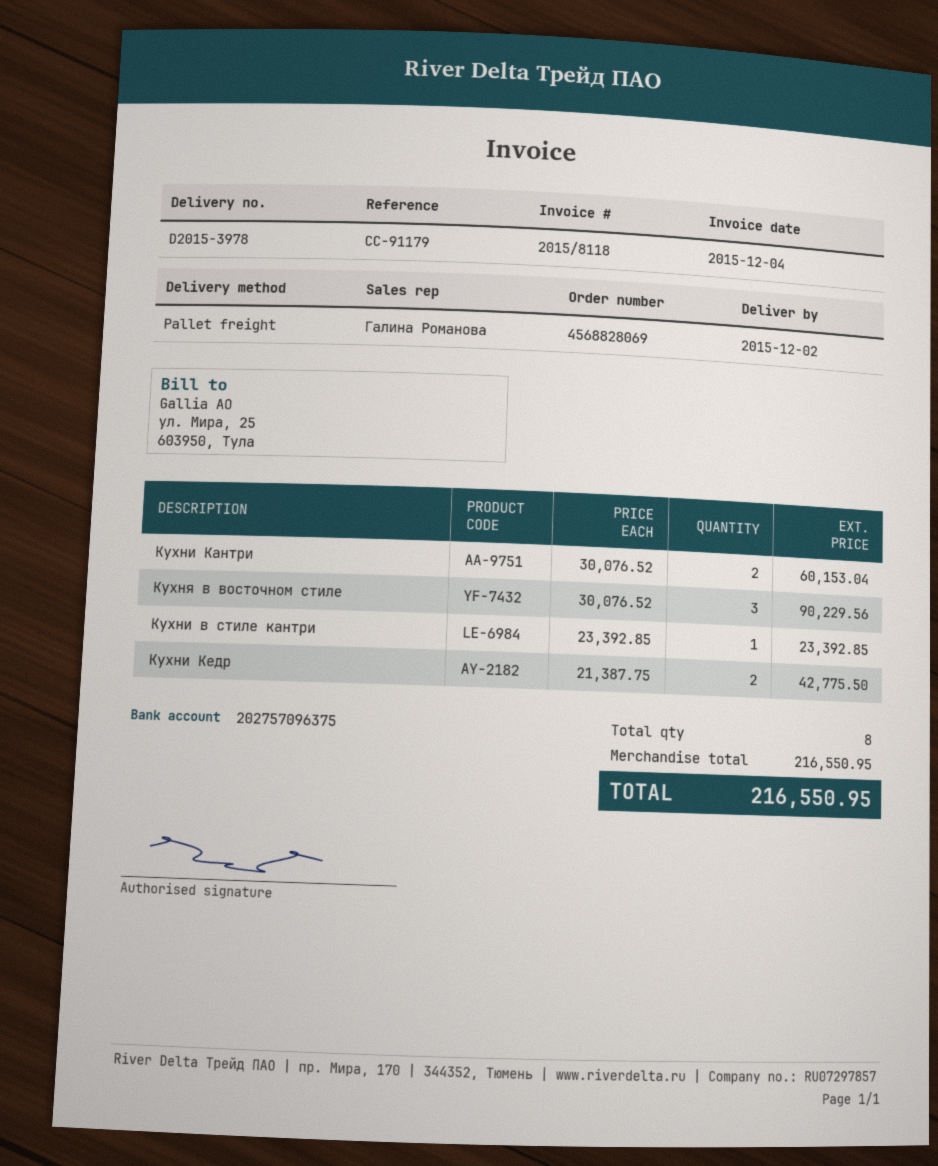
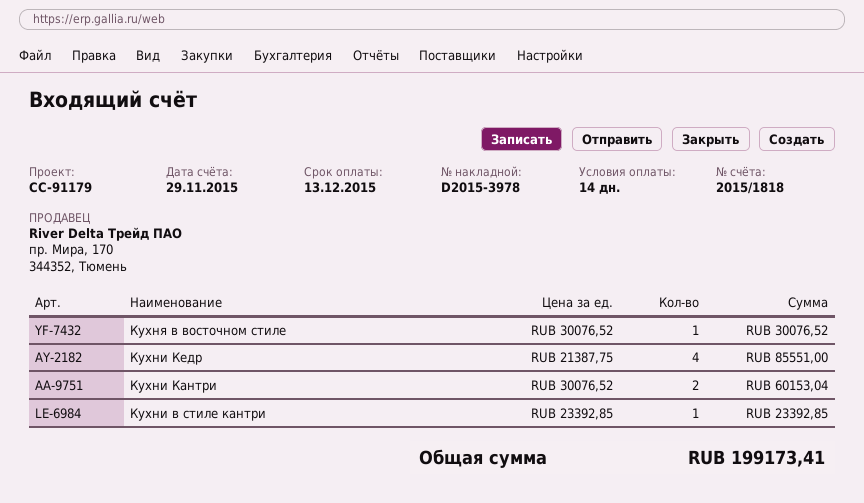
invoice number: 2015/8118 -> 2015/1818
invoice date: 2015-12-04 -> 2015-11-29
Кухня в восточном стиле: 3 x 30076.52 = 90229.56 -> 1 x 30076.52 = 30076.52
Кухни Кедр: 2 x 21387.75 = 42775.50 -> 4 x 21387.75 = 85551.00
total: 216550.95 -> 199173.41

